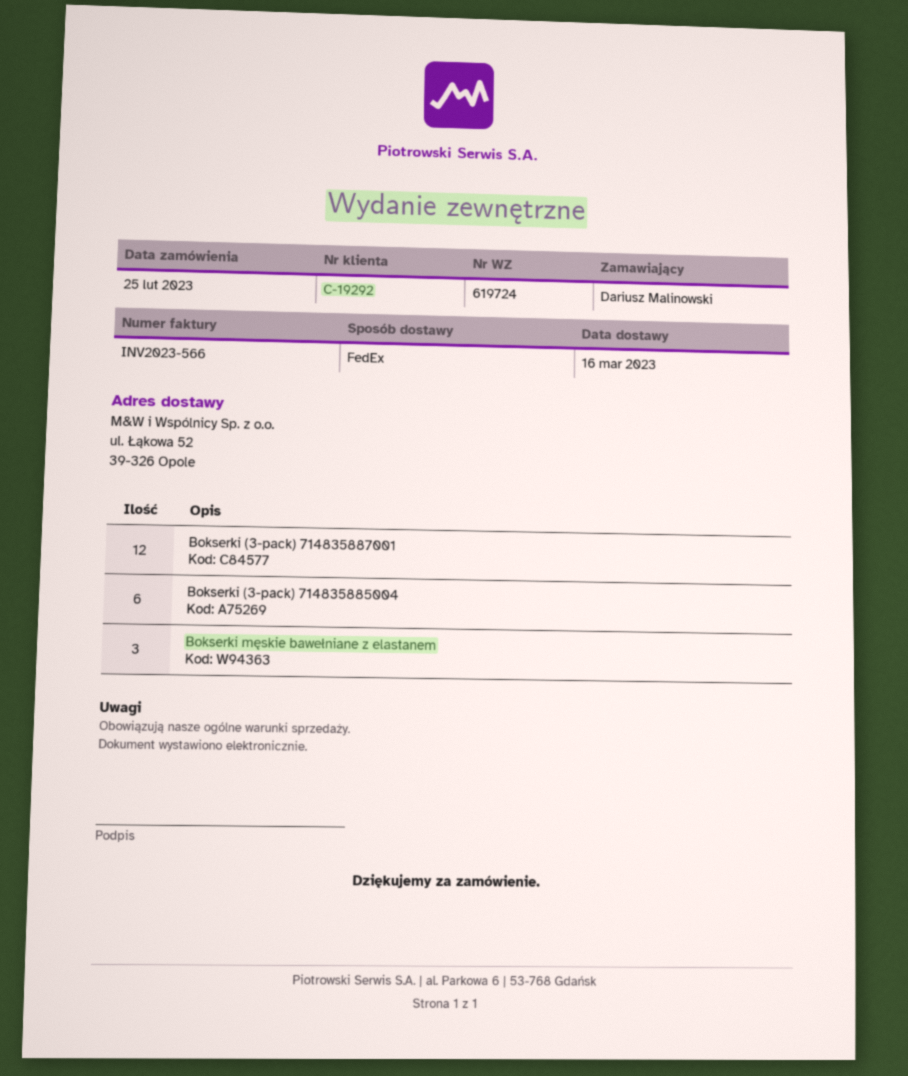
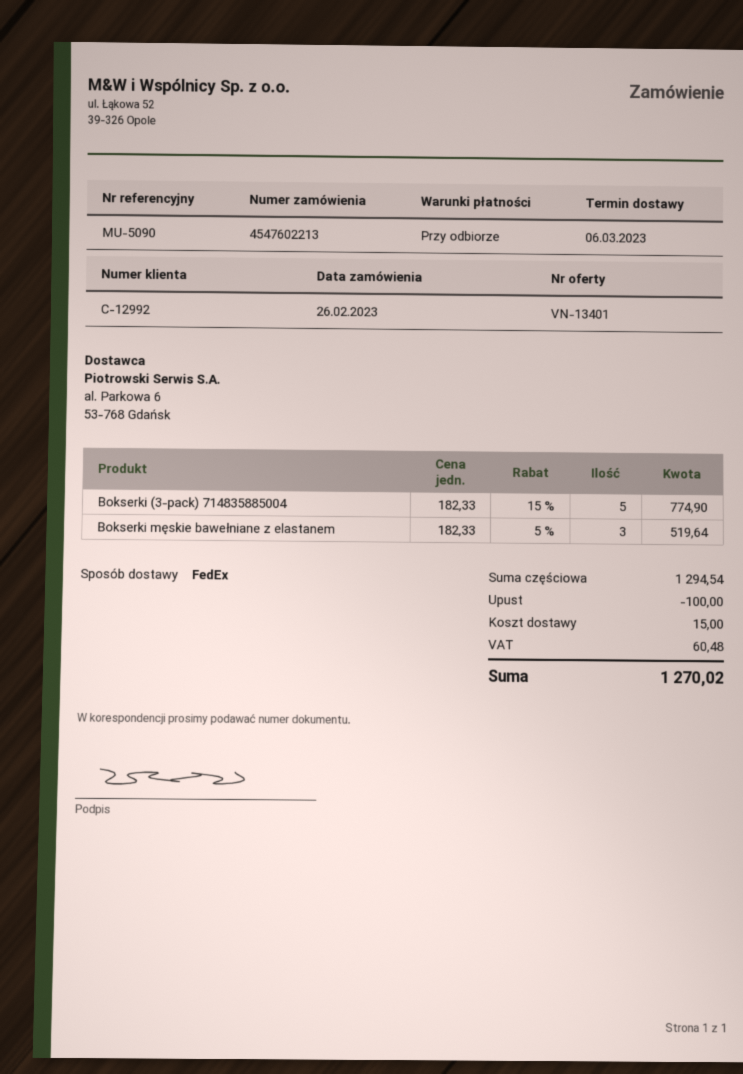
order date: 2023-02-25 -> 2023-02-26
delivery date: 2023-03-16 -> 2023-03-06
customer number: C-19292 -> C-12992
Bokserki (3-pack) 714835887001: 12 -> none
Bokserki (3-pack) 714835885004: 6 -> 5

